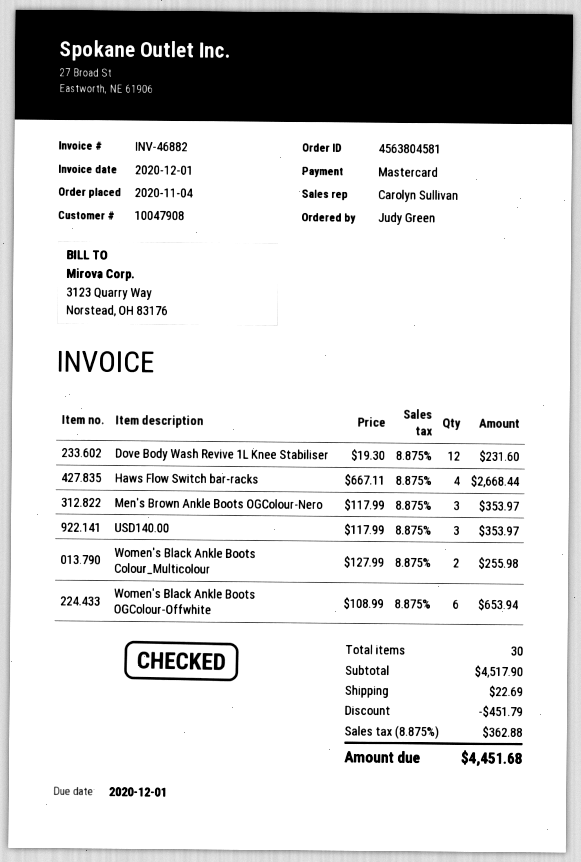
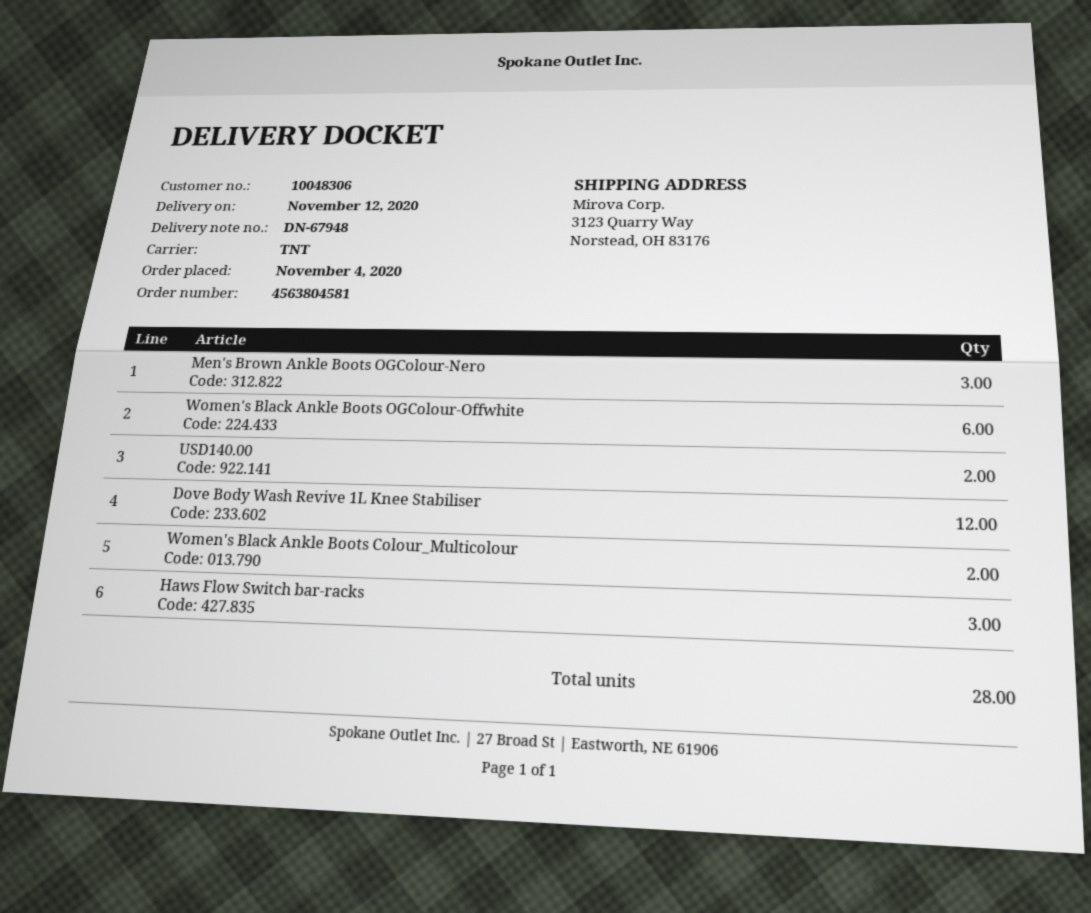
customer number: 10047908 -> 10048306
Haws Flow Switch bar-racks: 4 -> 3
USD140.00: 3 -> 2
total quantity: 30 -> 28

